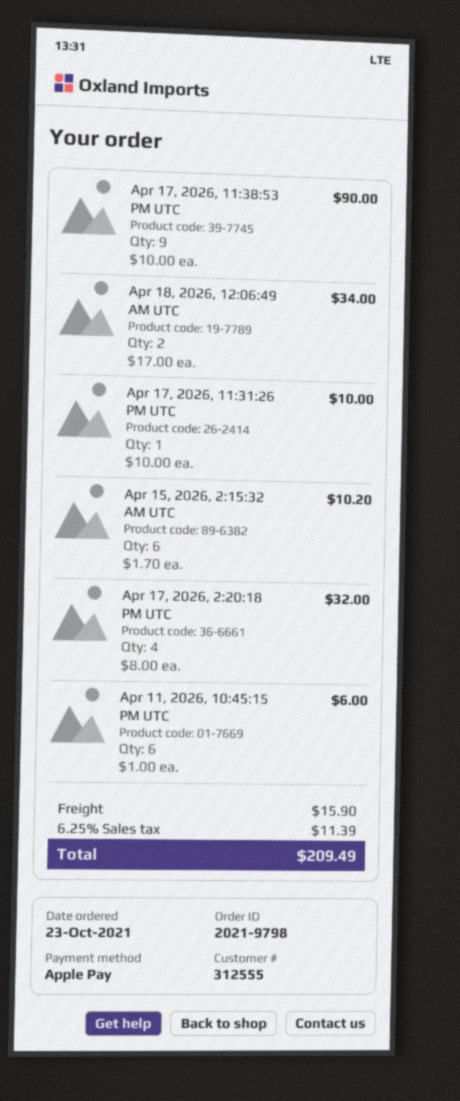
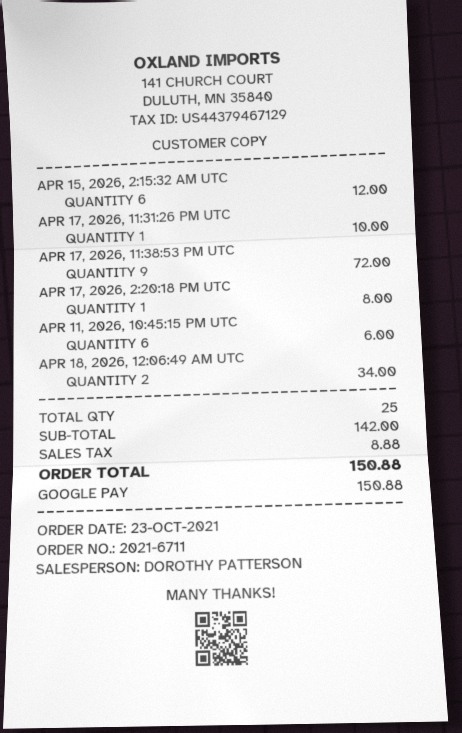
order number: 2021-9798 -> 2021-6711
payment method: Apple Pay -> Google Pay
Apr 17, 2026, 11:38:53 PM UTC: 9 for 90.00 -> 9 for 72.00
Apr 15, 2026, 2:15:32 AM UTC: 6 for 10.20 -> 6 for 12.00
Apr 17, 2026, 2:20:18 PM UTC: 4 for 32.00 -> 1 for 8.00
shipping: 15.90 -> none
tax: 11.39 -> 8.88
total: 209.49 -> 150.88

